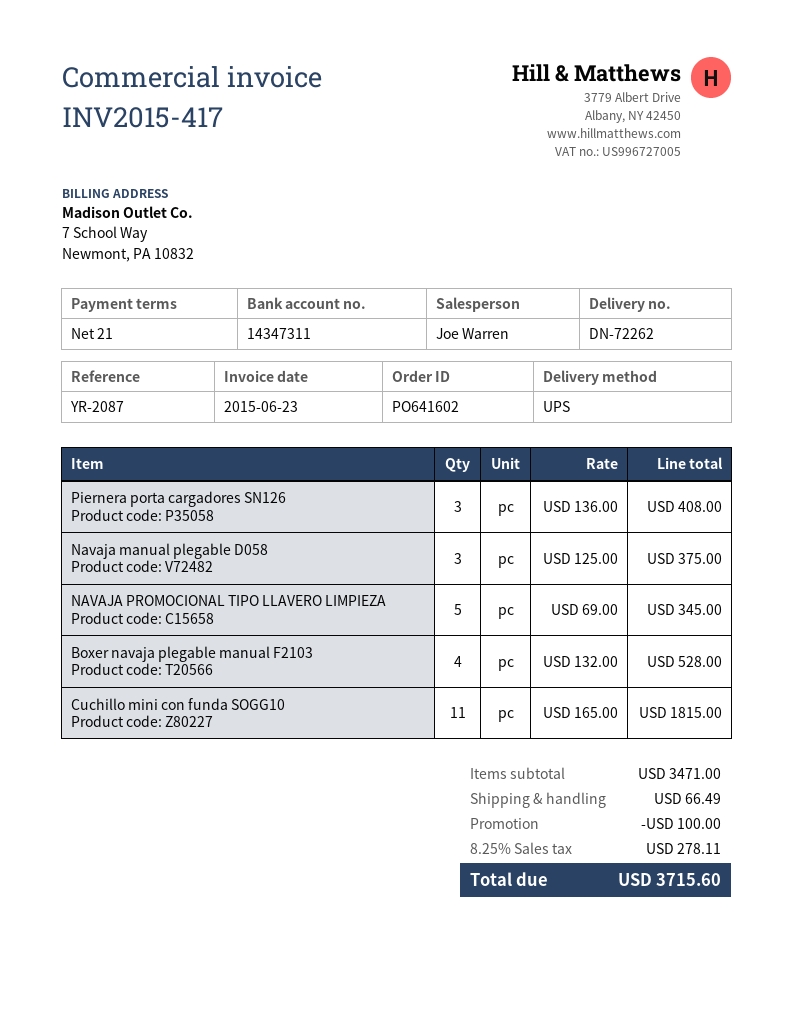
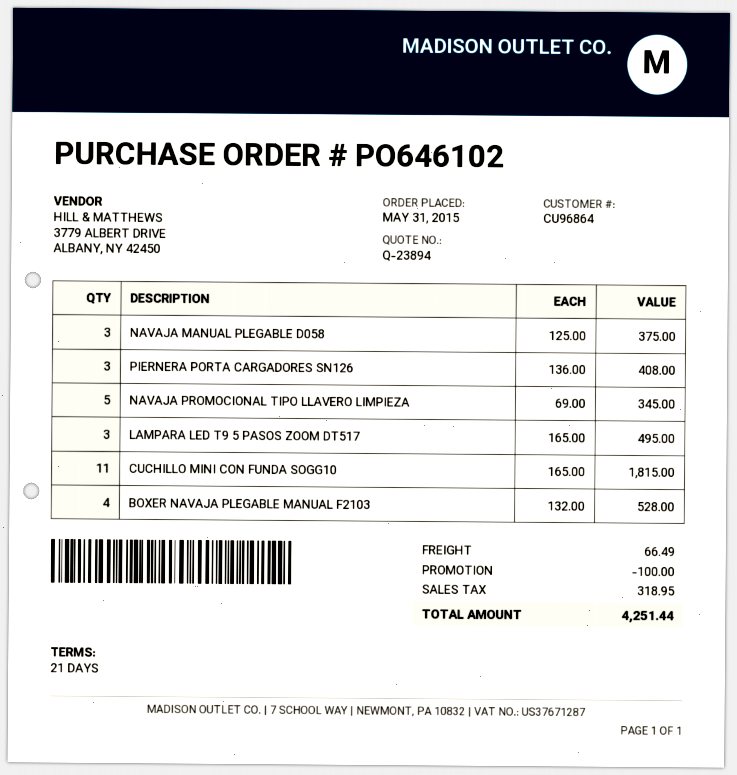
order number: PO641602 -> PO646102
LAMPARA LED T9 5 PASOS ZOOM DT517: none -> 3 x 165.00 = 495.00
tax: 278.11 -> 318.95
total: 3715.60 -> 4251.44

